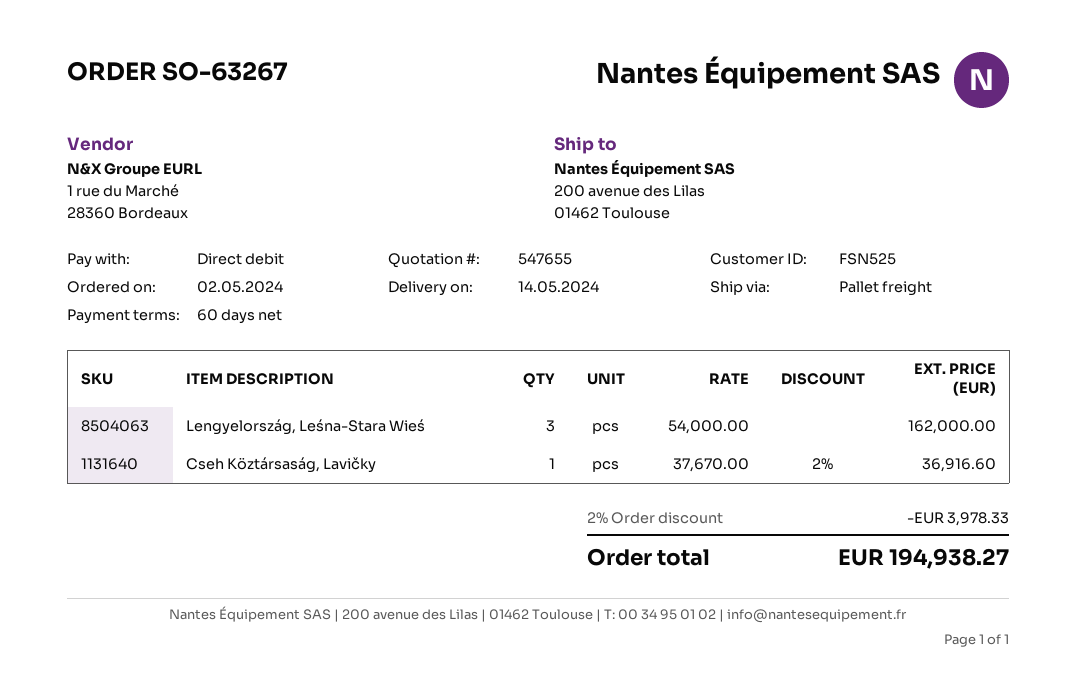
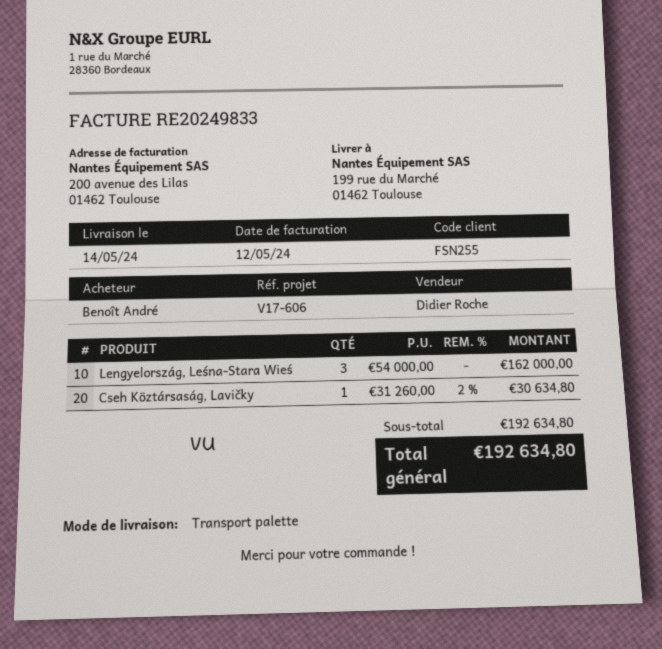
customer number: FSN525 -> FSN255
ship to: 200 avenue des Lilas, 01462 Toulouse -> 199 rue du Marché, 01462 Toulouse
Cseh Köztársaság, Lavičky: 1 x 37670.00 - 2% = 36916.60 -> 1 x 31260.00 - 2% = 30634.80
discount: 2% = 3978.33 -> none
total: 194938.27 -> 192634.80

